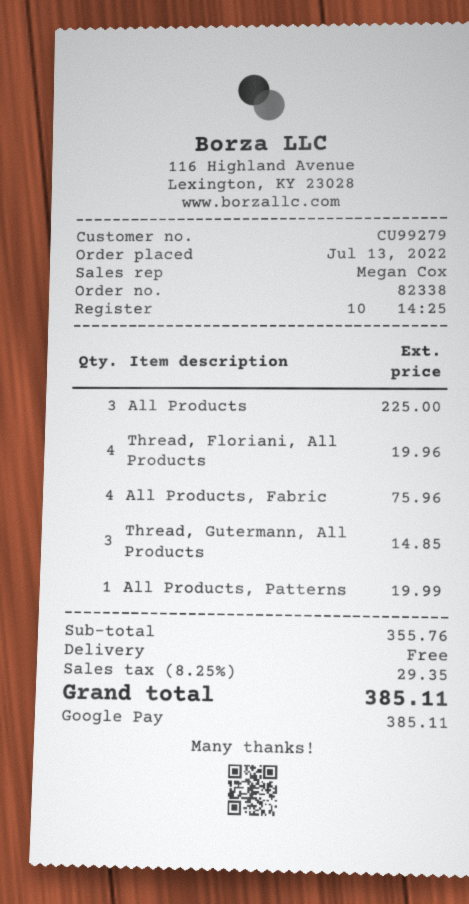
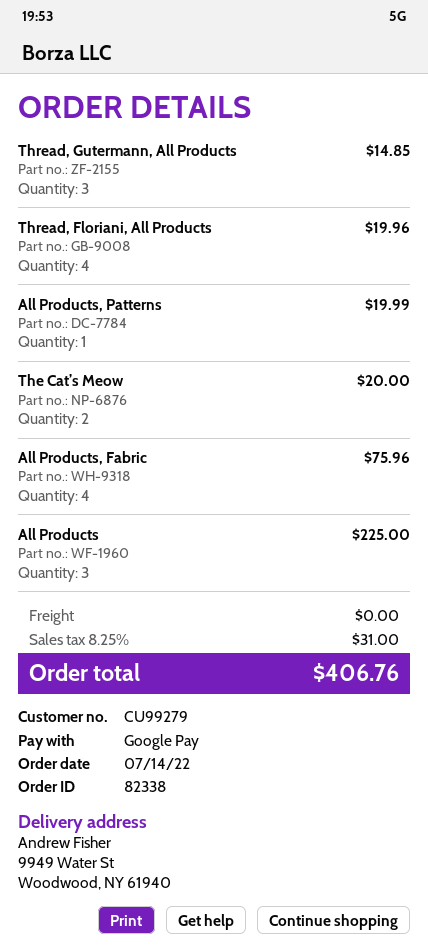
order date: 2022-07-13 -> 2022-07-14
The Cat’s Meow: none -> 2 for 20.00
tax: 8.25% = 29.35 -> 8.25% = 31.00
total: 385.11 -> 406.76

